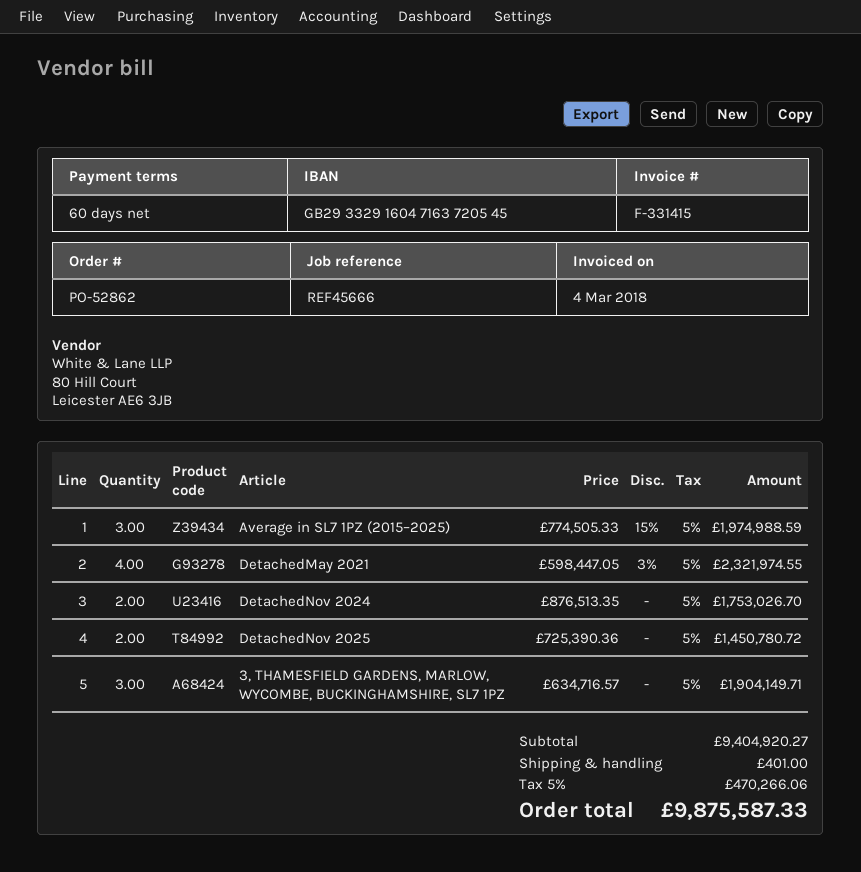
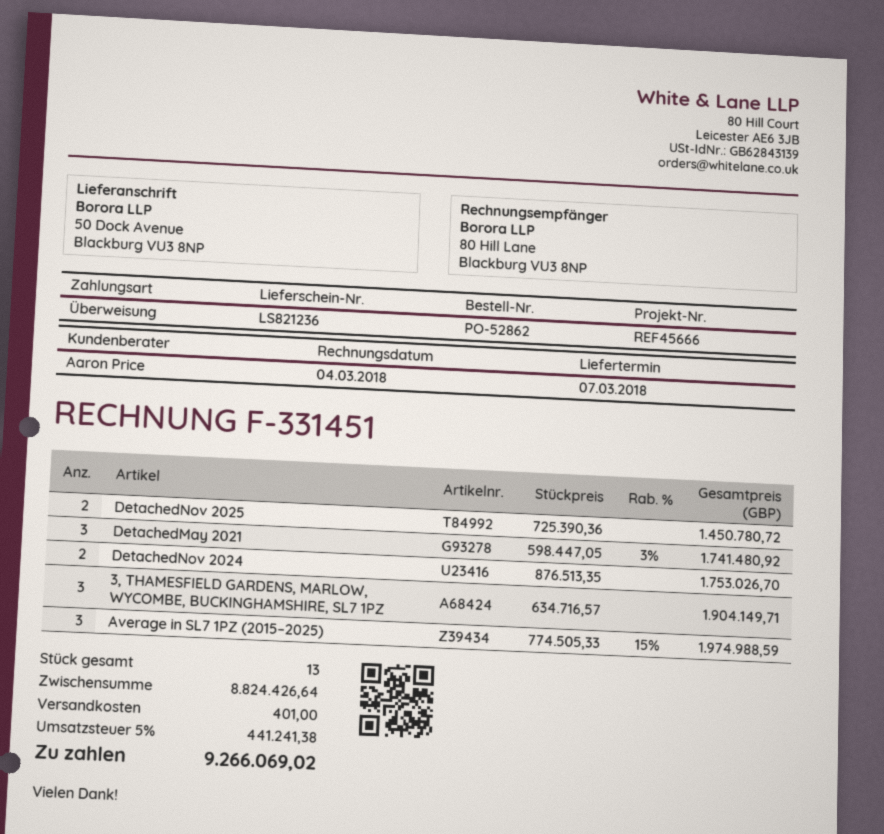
invoice number: F-331415 -> F-331451
DetachedMay 2021: 4 x 598447.05 - 3% = 2321974.55 -> 3 x 598447.05 - 3% = 1741480.92
subtotal: 9404920.27 -> 8824426.64
tax: 5% = 470266.06 -> 5% = 441241.38
total: 9875587.33 -> 9266069.02

